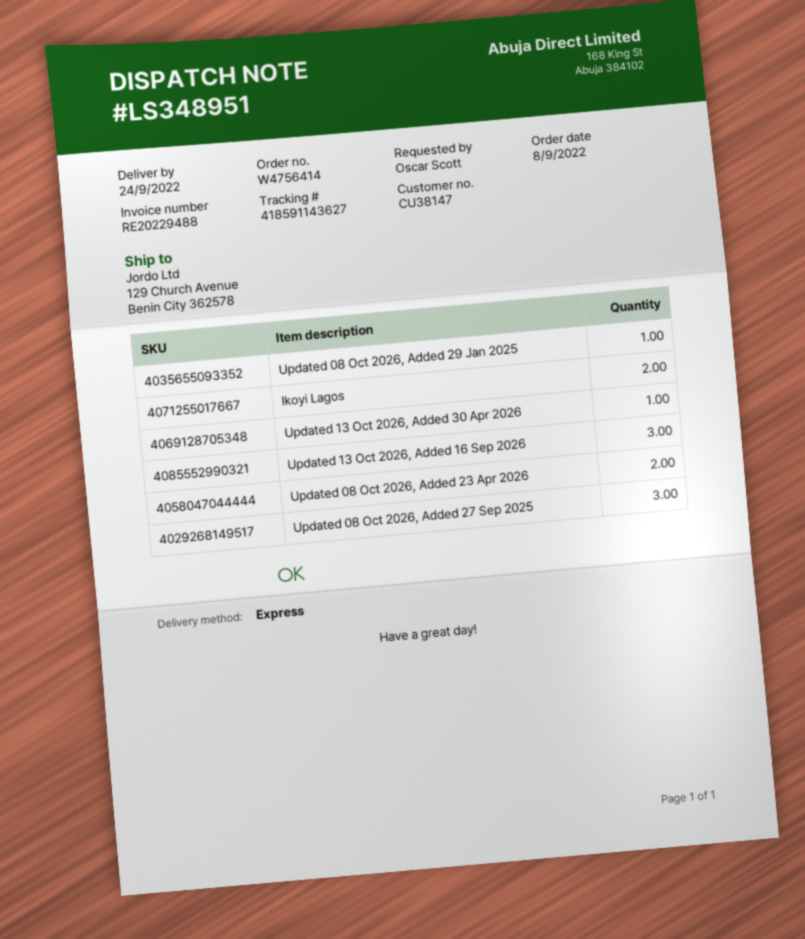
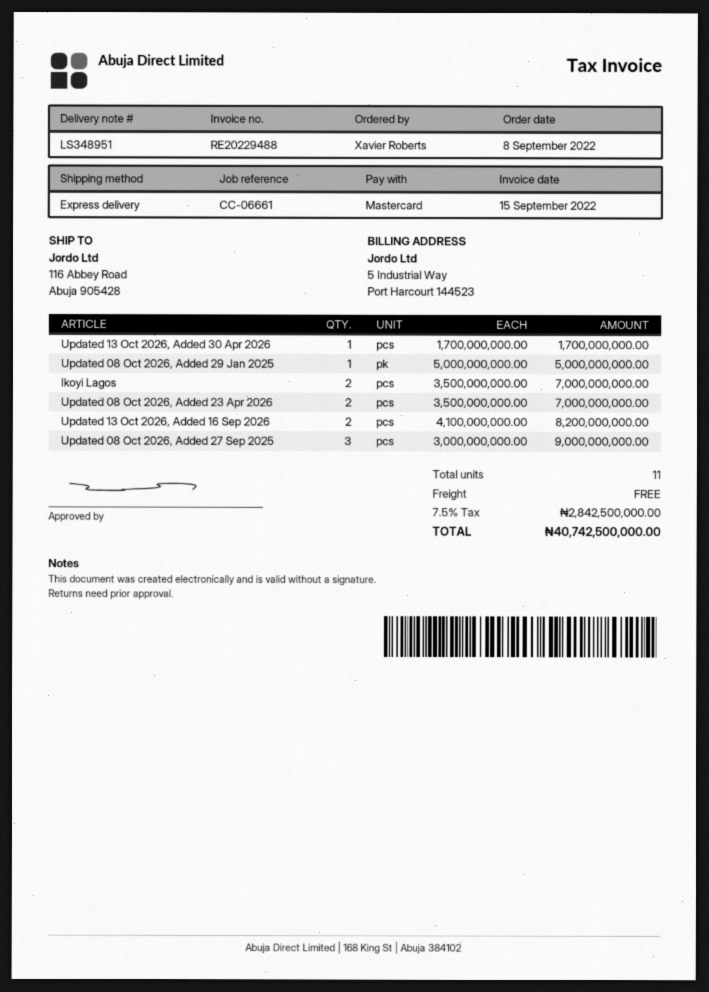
ordered by: Oscar Scott -> Xavier Roberts
ship to: 129 Church Avenue, Benin City 362578 -> 116 Abbey Road, Abuja 905428
Updated 13 Oct 2026, Added 16 Sep 2026: 3 -> 2

